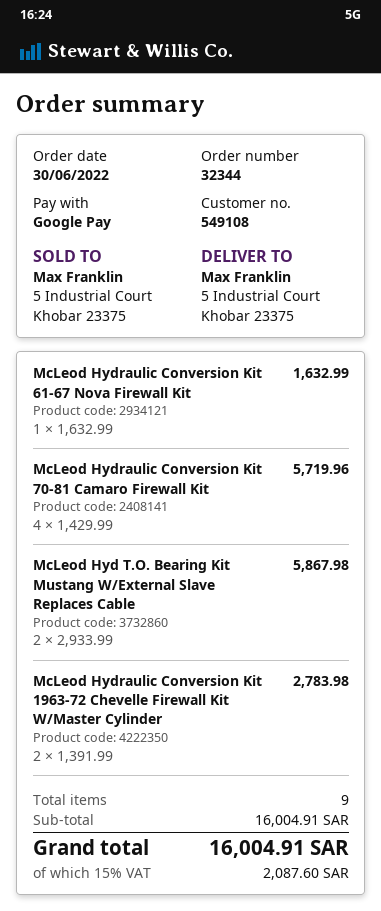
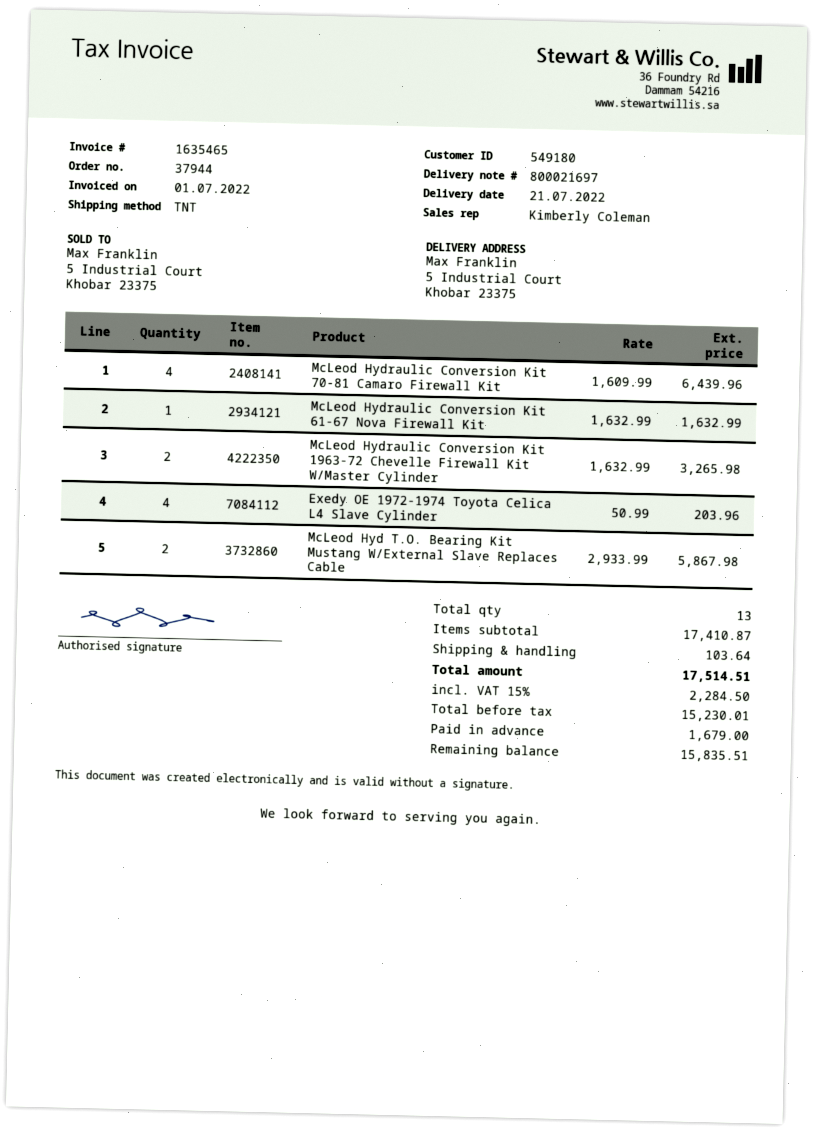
order number: 32344 -> 37944
customer number: 549108 -> 549180
McLeod Hydraulic Conversion Kit 70-81 Camaro Firewall Kit: 4 x 1429.99 = 5719.96 -> 4 x 1609.99 = 6439.96
McLeod Hydraulic Conversion Kit 1963-72 Chevelle Firewall Kit W/Master Cylinder: 2 x 1391.99 = 2783.98 -> 2 x 1632.99 = 3265.98
Exedy OE 1972-1974 Toyota Celica L4 Slave Cylinder: none -> 4 x 50.99 = 203.96
total quantity: 9 -> 13
subtotal: 16004.91 -> 17410.87
shipping: none -> 103.64
tax: 15% = 2087.60 -> 15% = 2284.50
total: 16004.91 -> 17514.51

